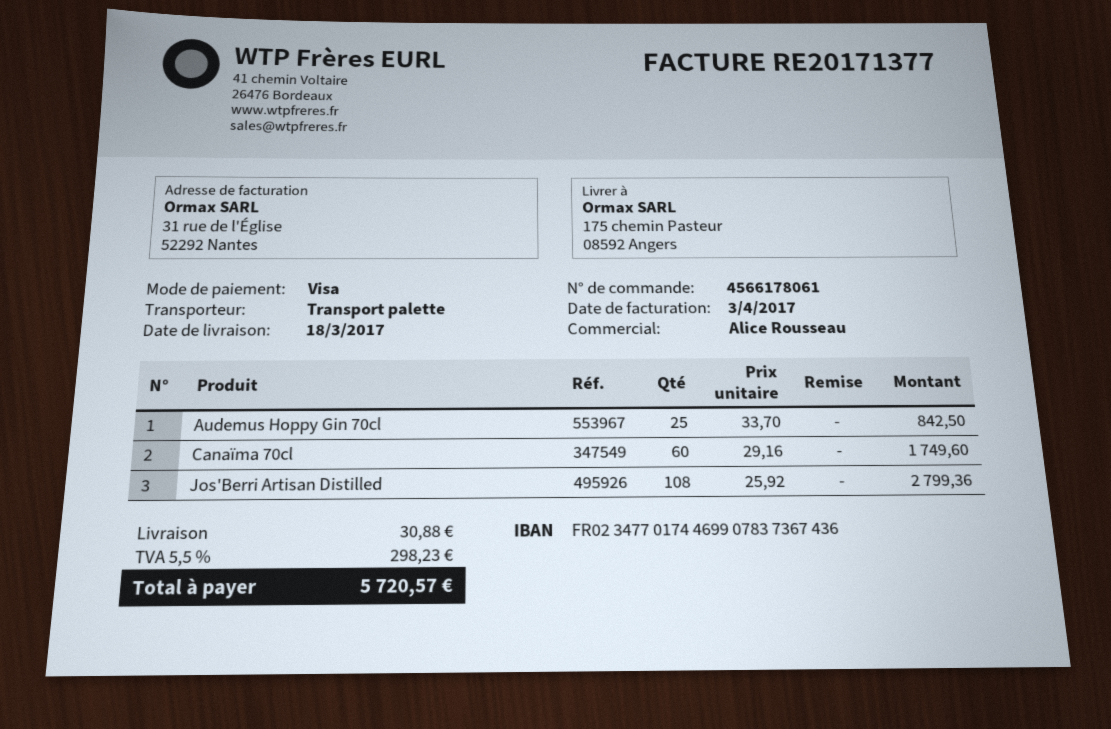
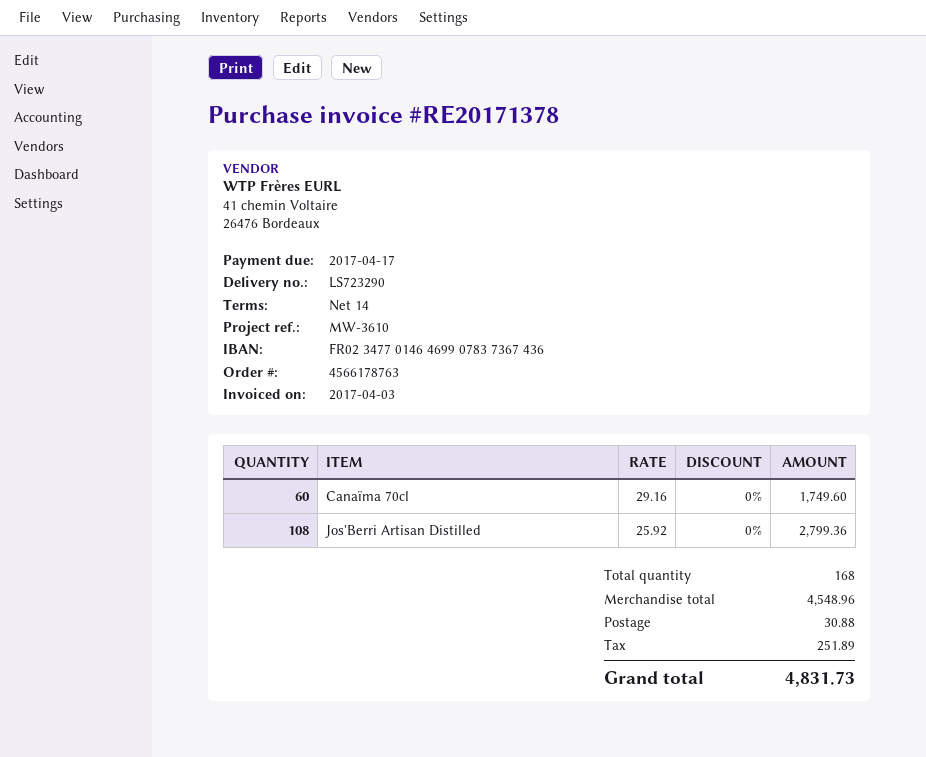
order number: 4566178061 -> 4566178763
invoice number: RE20171377 -> RE20171378
bank account: FR0234770174469907837367436 -> FR0234770146469907837367436
Audemus Hoppy Gin 70cl: 25 x 33.70 = 842.50 -> none
tax: 298.23 -> 251.89
total: 5720.57 -> 4831.73

